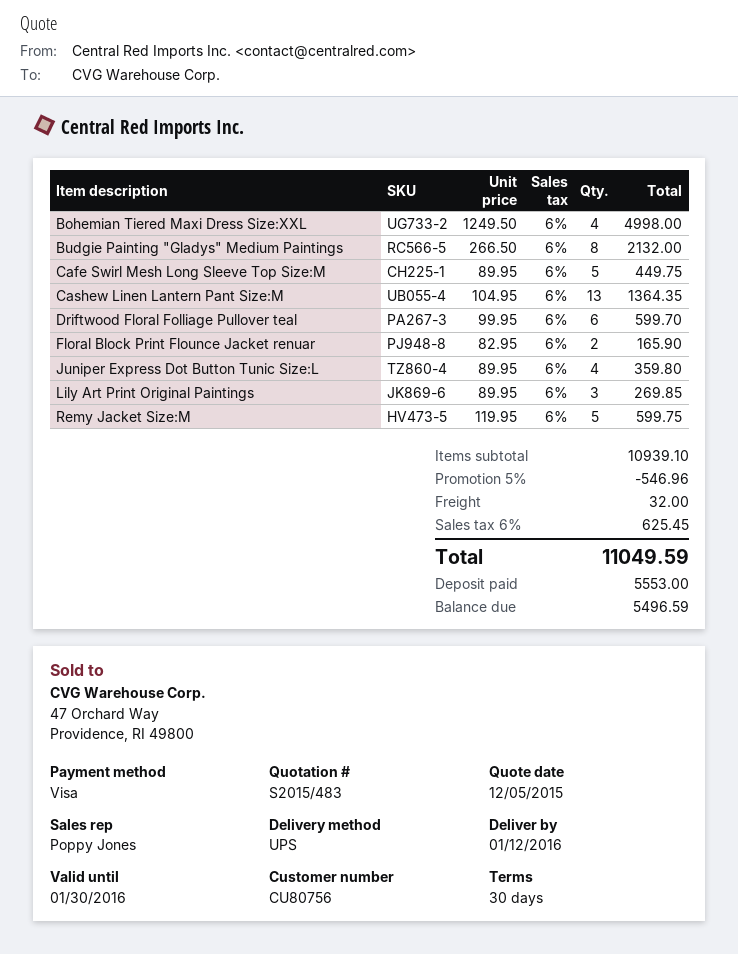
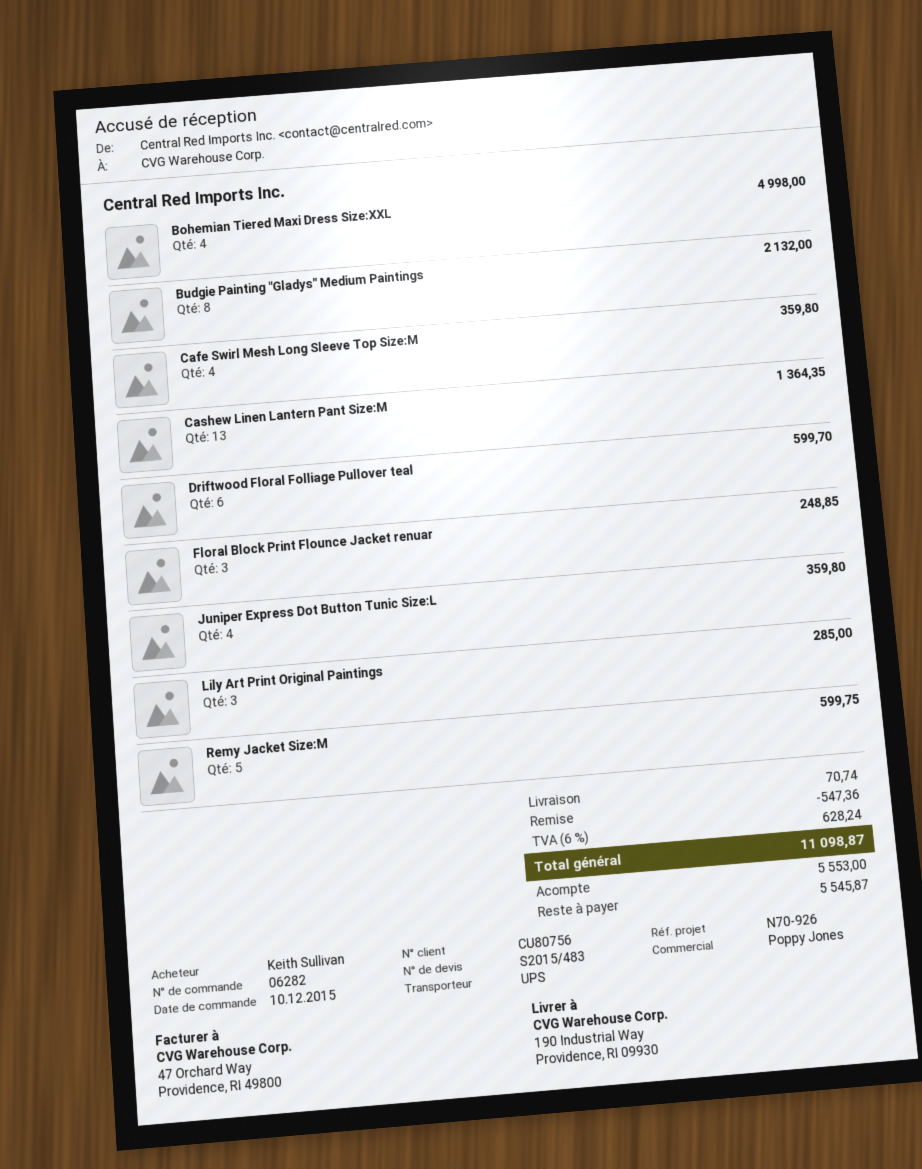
Cafe Swirl Mesh Long Sleeve Top Size:M: 5 for 449.75 -> 4 for 359.80
Floral Block Print Flounce Jacket renuar: 2 for 165.90 -> 3 for 248.85
Lily Art Print Original Paintings: 3 for 269.85 -> 3 for 285.00
discount: 546.96 -> 547.36
shipping: 32.00 -> 70.74
tax: 6% = 625.45 -> 6% = 628.24
total: 11049.59 -> 11098.87
balance: 5496.59 -> 5545.87

